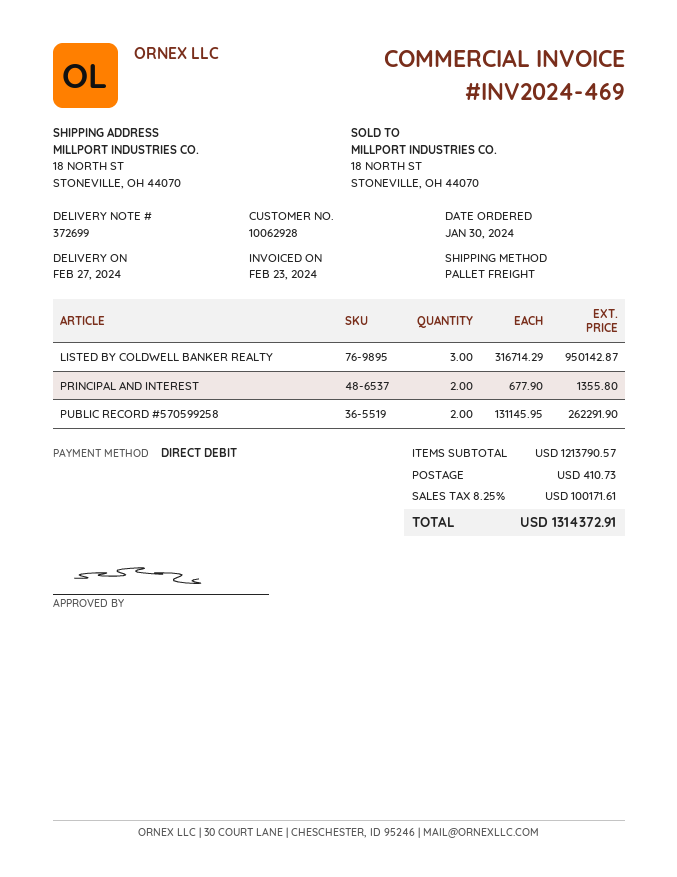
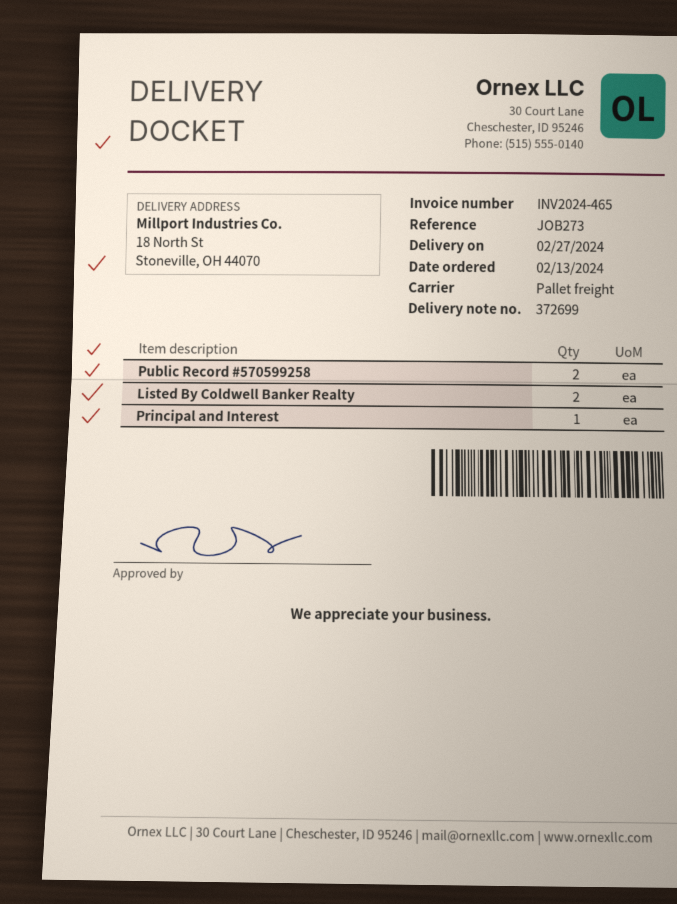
order date: 2024-01-30 -> 2024-02-13
invoice number: INV2024-469 -> INV2024-465
LISTED BY COLDWELL BANKER REALTY: 3 -> 2
PRINCIPAL AND INTEREST: 2 -> 1

